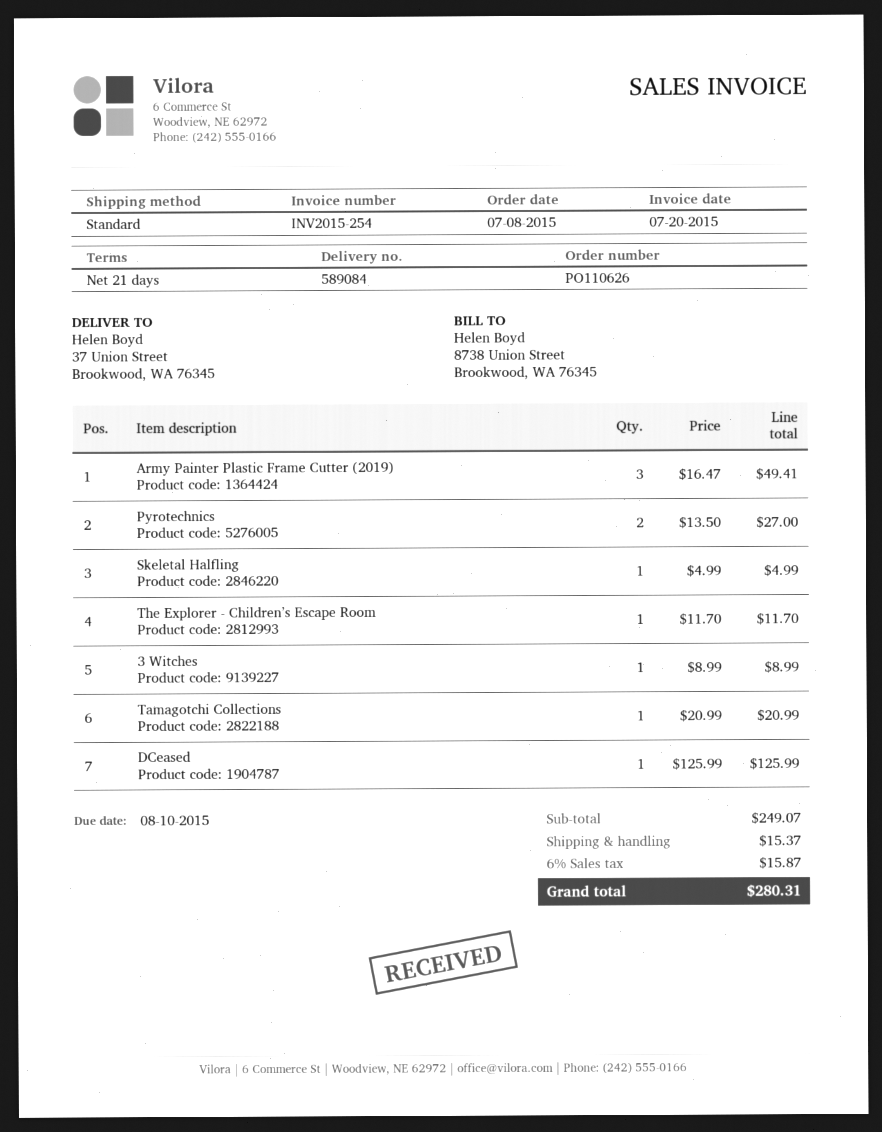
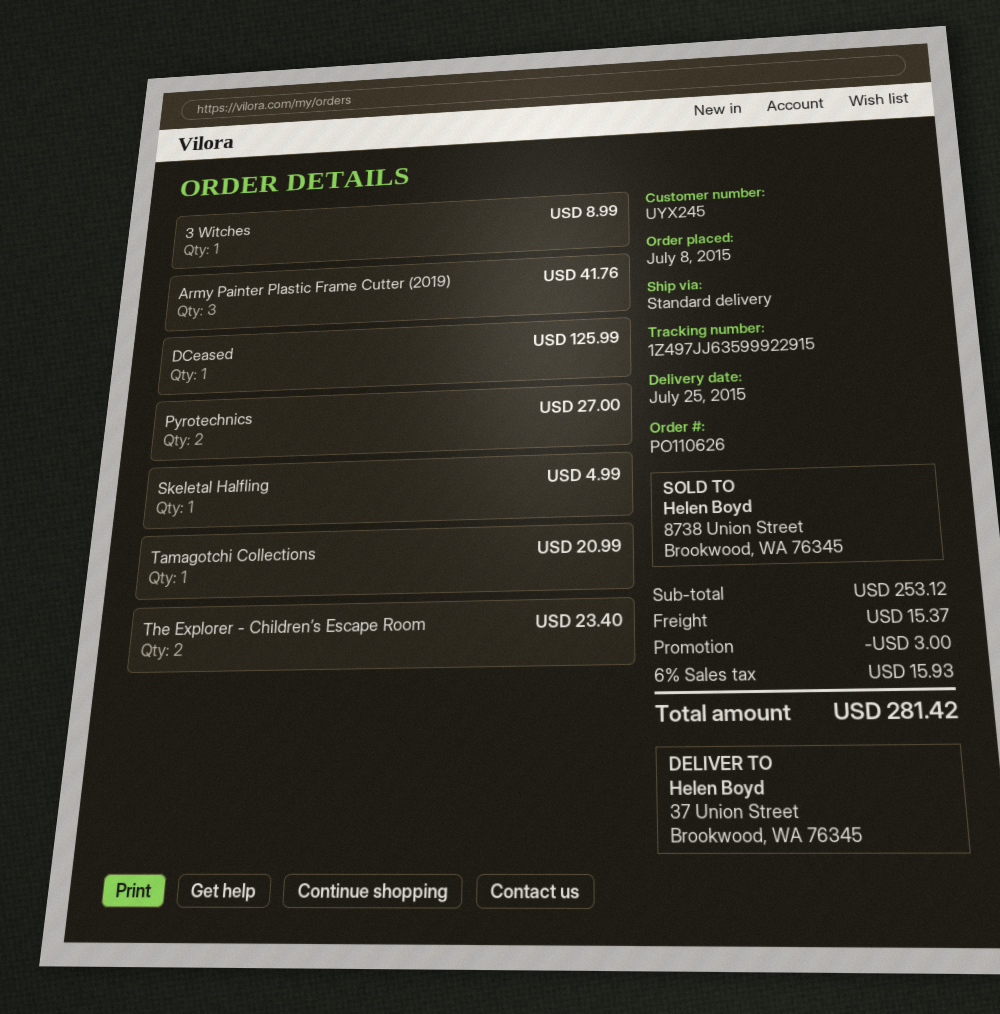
Army Painter Plastic Frame Cutter (2019): 3 for 49.41 -> 3 for 41.76
The Explorer - Children’s Escape Room: 1 for 11.70 -> 2 for 23.40
subtotal: 249.07 -> 253.12
discount: none -> 3.00
tax: 6% = 15.87 -> 6% = 15.93
total: 280.31 -> 281.42

